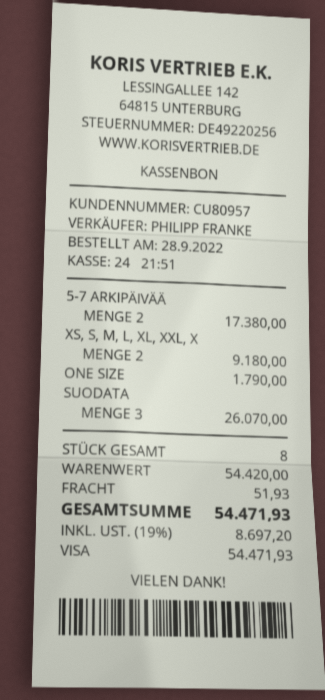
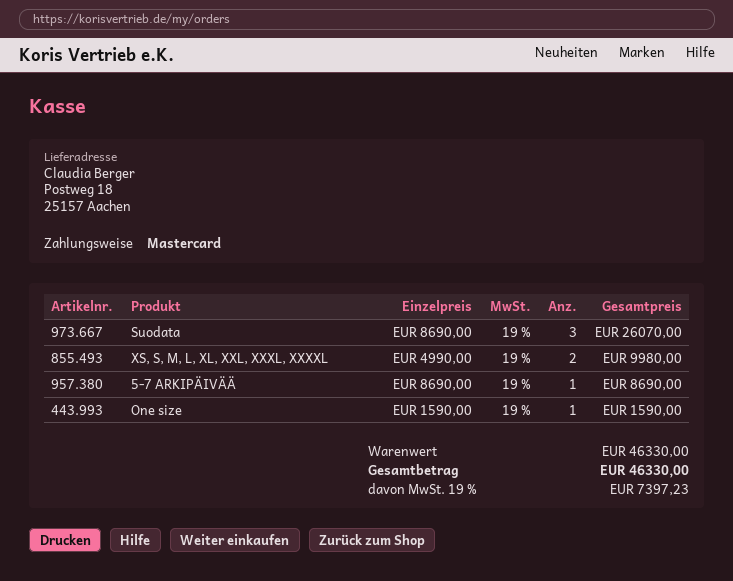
payment method: Visa -> Mastercard
5-7 ARKIPÄIVÄÄ: 2 for 17380.00 -> 1 for 8690.00
XS, S, M, L, XL, XXL, X: 2 for 9180.00 -> 2 for 9980.00
ONE SIZE: 1 for 1790.00 -> 1 for 1590.00
subtotal: 54420.00 -> 46330.00
shipping: 51.93 -> none
tax: 19% = 8697.20 -> 19% = 7397.23
total: 54471.93 -> 46330.00

